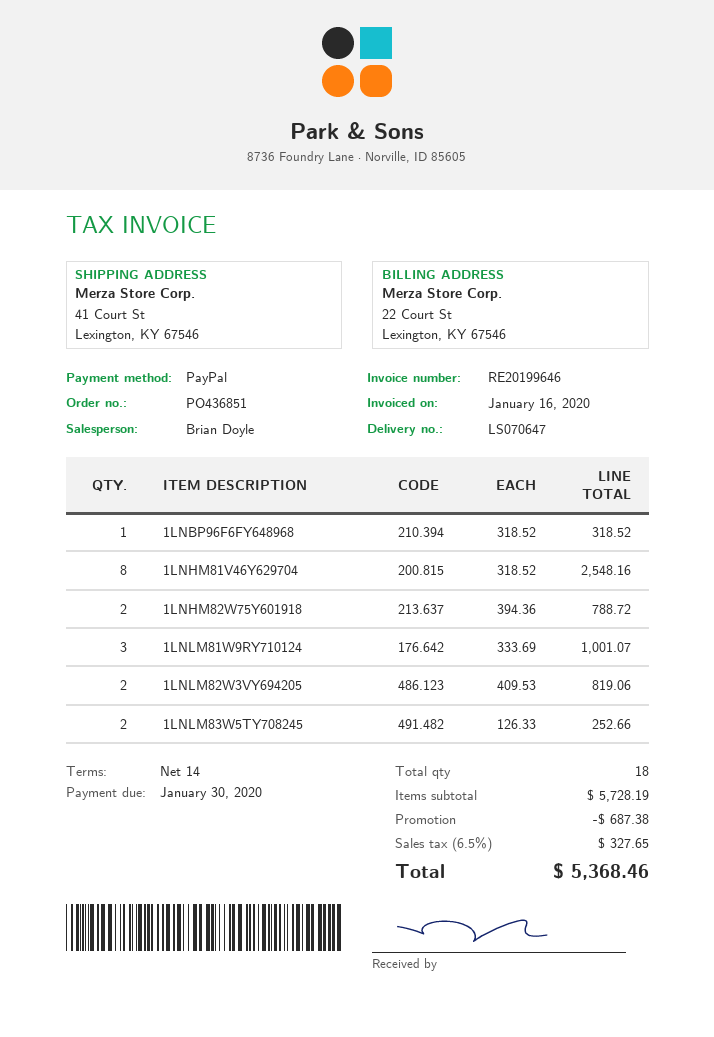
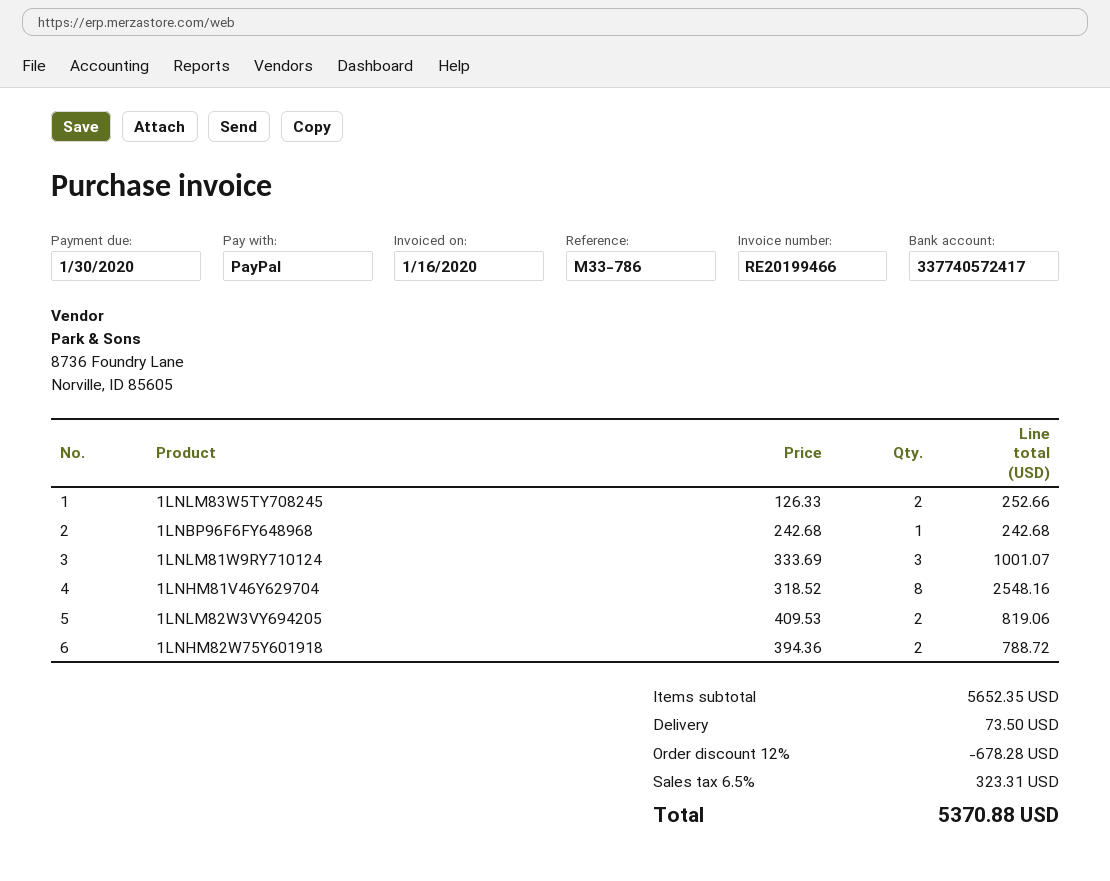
invoice number: RE20199646 -> RE20199466
1LNBP96F6FY648968: 1 x 318.52 = 318.52 -> 1 x 242.68 = 242.68
subtotal: 5728.19 -> 5652.35
discount: 687.38 -> 678.28
shipping: none -> 73.50
tax: 6.5% = 327.65 -> 6.5% = 323.31
total: 5368.46 -> 5370.88

